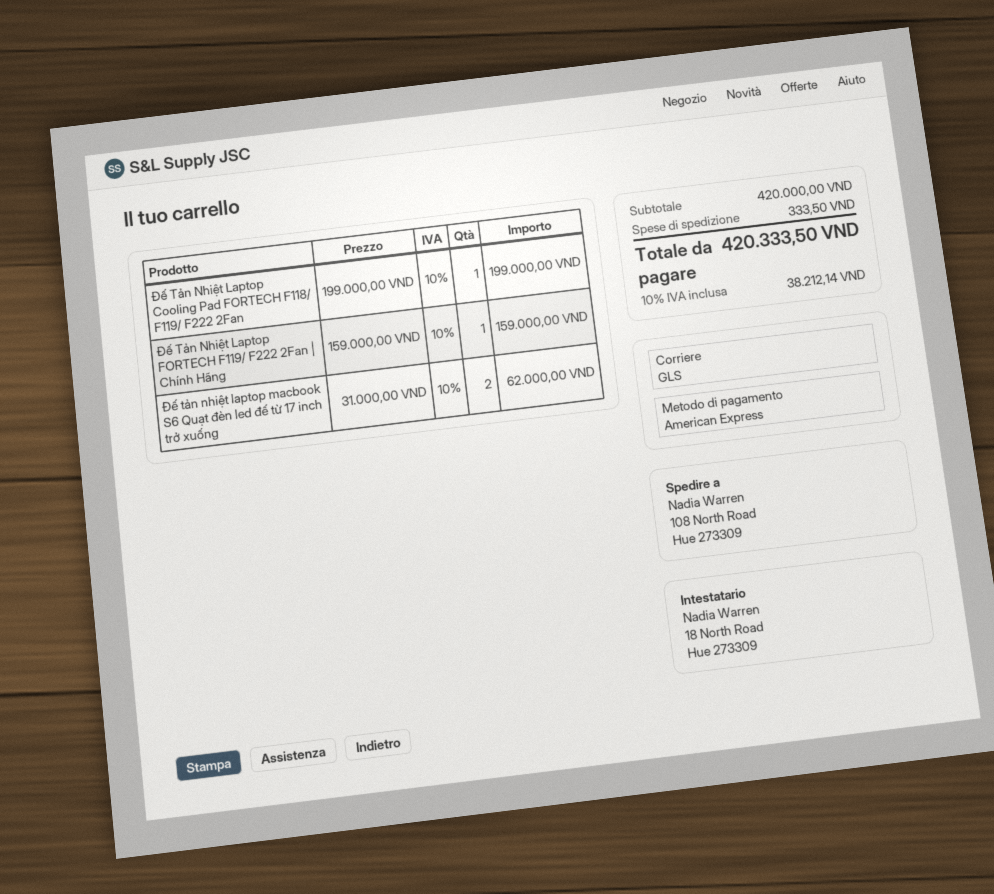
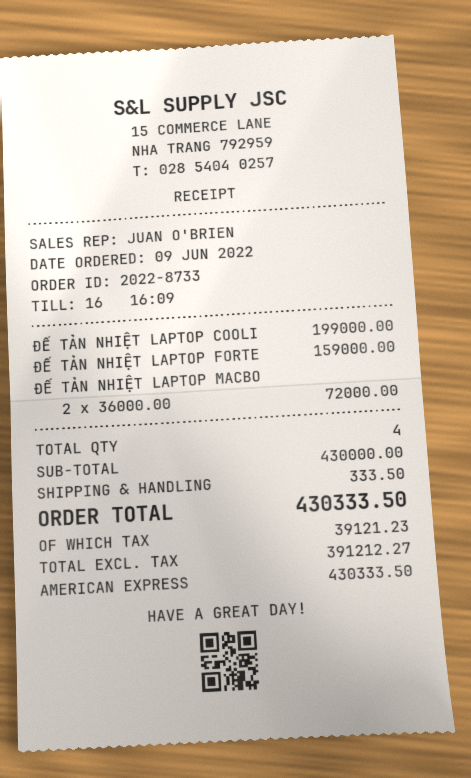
Đế tản nhiệt laptop macbook S6 Quạt đèn led đế từ 17 inch trở xuống: 2 x 31000.00 = 62000.00 -> 2 x 36000.00 = 72000.00
subtotal: 420000.00 -> 430000.00
tax: 38212.14 -> 39121.23
total: 420333.50 -> 430333.50

